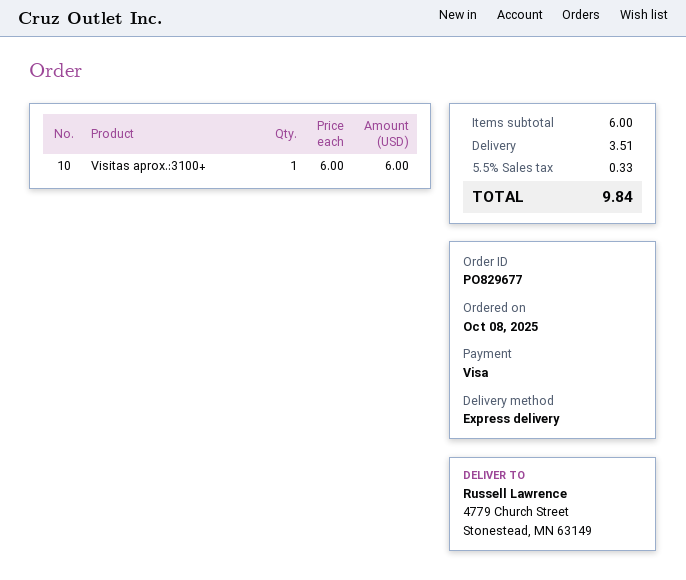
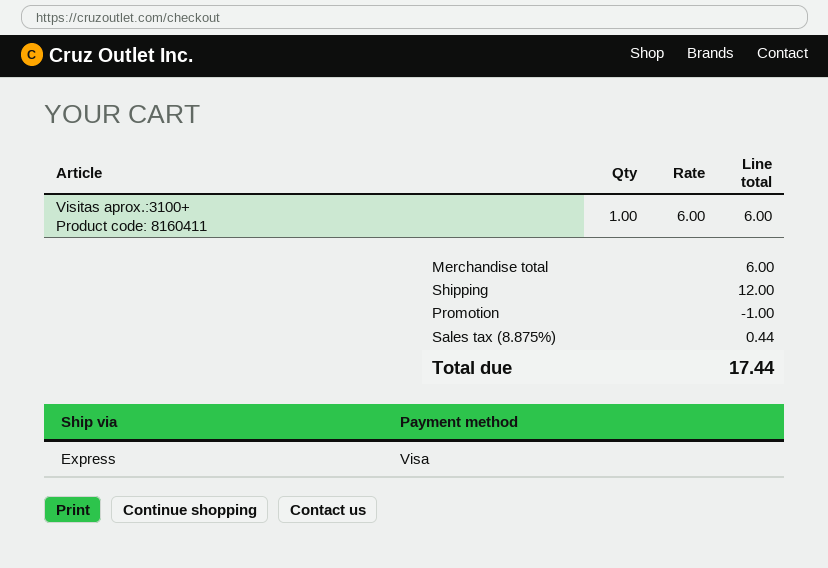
discount: none -> 1.00
shipping: 3.51 -> 12.00
tax: 5.5% = 0.33 -> 8.875% = 0.44
total: 9.84 -> 17.44

